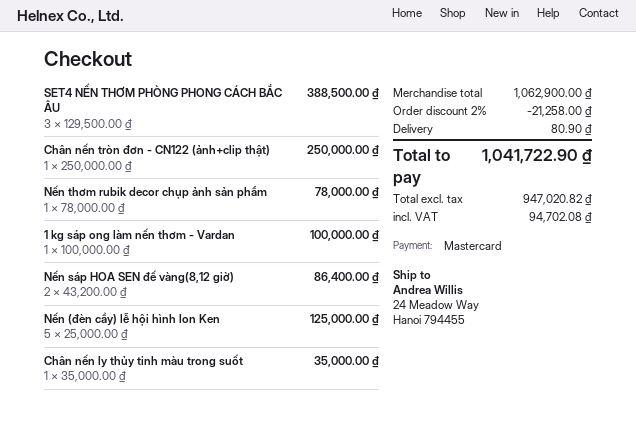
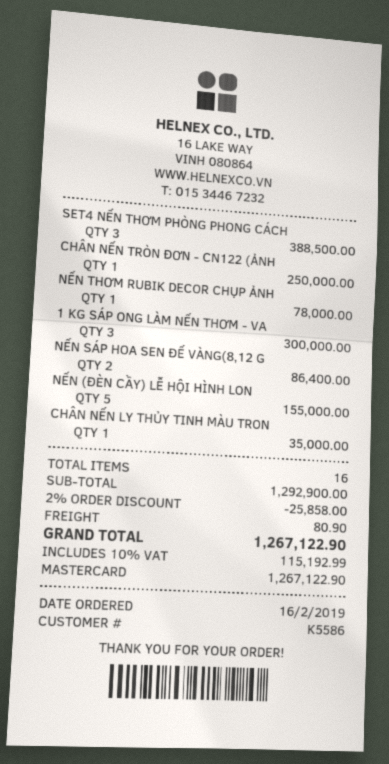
1 kg sáp ong làm nến thơm - Vardan: 1 for 100000.00 -> 3 for 300000.00
Nến (đèn cầy) lễ hội hình lon Ken: 5 for 125000.00 -> 5 for 155000.00
subtotal: 1062900.00 -> 1292900.00
discount: 2% = 21258.00 -> 2% = 25858.00
tax: 94702.08 -> 115192.99
total: 1041722.90 -> 1267122.90

